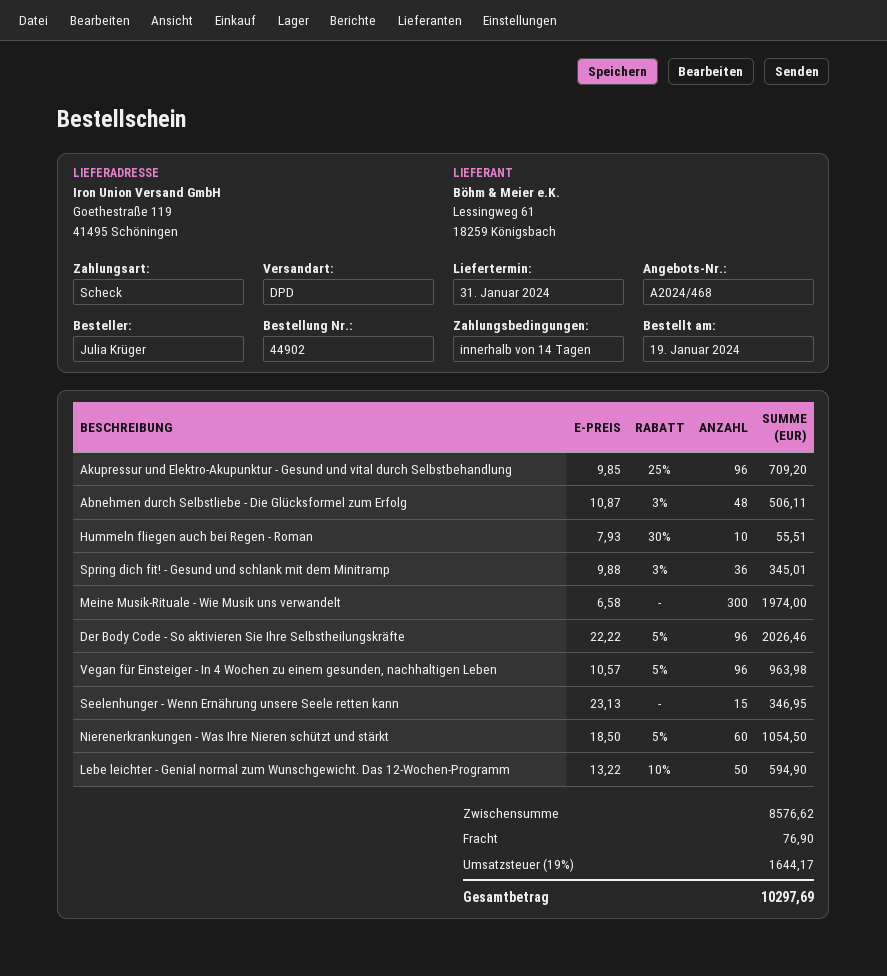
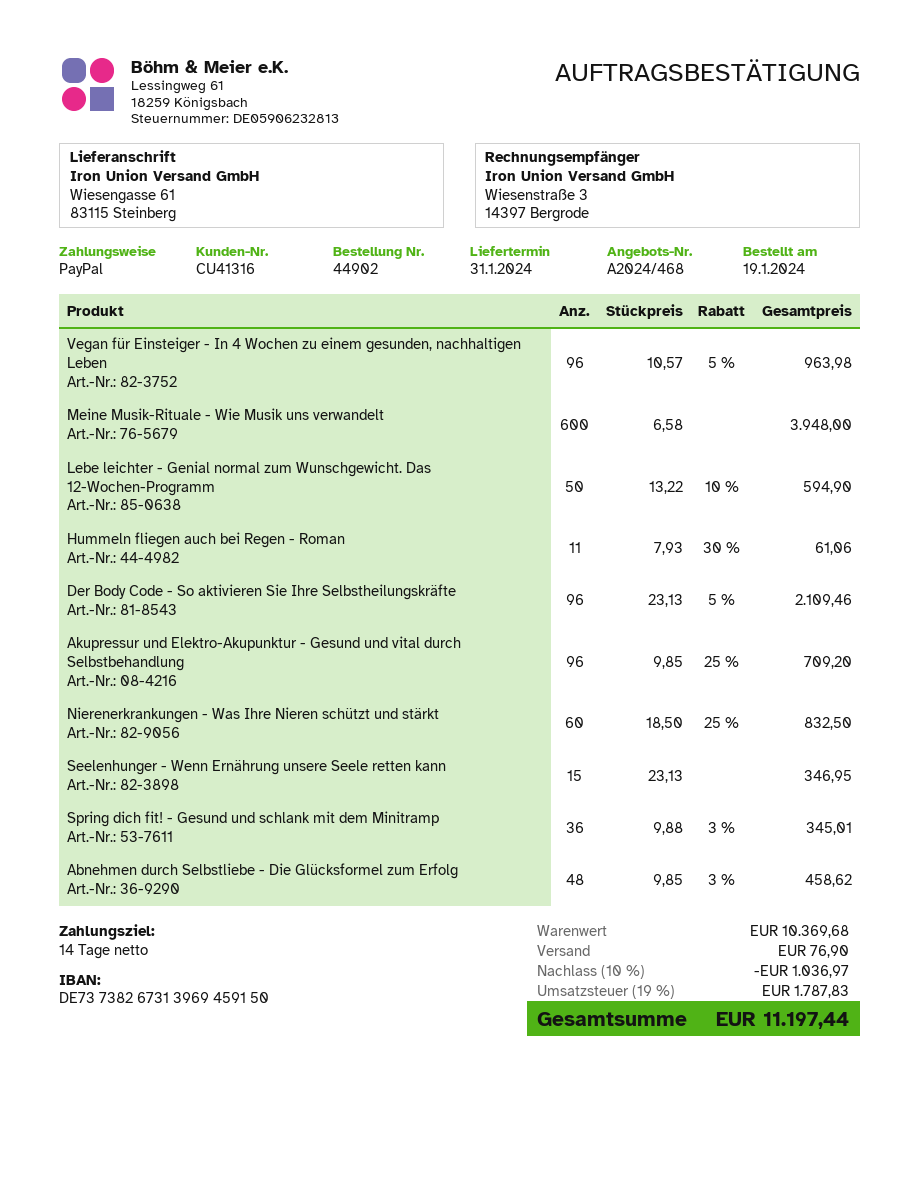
payment method: cheque -> PayPal
ship to: Goethestraße 119, 41495 Schöningen -> Wiesengasse 61, 83115 Steinberg
Abnehmen durch Selbstliebe - Die Glücksformel zum Erfolg: 48 x 10.87 - 3% = 506.11 -> 48 x 9.85 - 3% = 458.62
Hummeln fliegen auch bei Regen - Roman: 10 x 7.93 - 30% = 55.51 -> 11 x 7.93 - 30% = 61.06
Meine Musik-Rituale - Wie Musik uns verwandelt: 300 x 6.58 = 1974.00 -> 600 x 6.58 = 3948.00
Der Body Code - So aktivieren Sie Ihre Selbstheilungskräfte: 96 x 22.22 - 5% = 2026.46 -> 96 x 23.13 - 5% = 2109.46
Nierenerkrankungen - Was Ihre Nieren schützt und stärkt: 60 x 18.50 - 5% = 1054.50 -> 60 x 18.50 - 25% = 832.50
subtotal: 8576.62 -> 10369.68
discount: none -> 10% = 1036.97
tax: 19% = 1644.17 -> 19% = 1787.83
total: 10297.69 -> 11197.44

